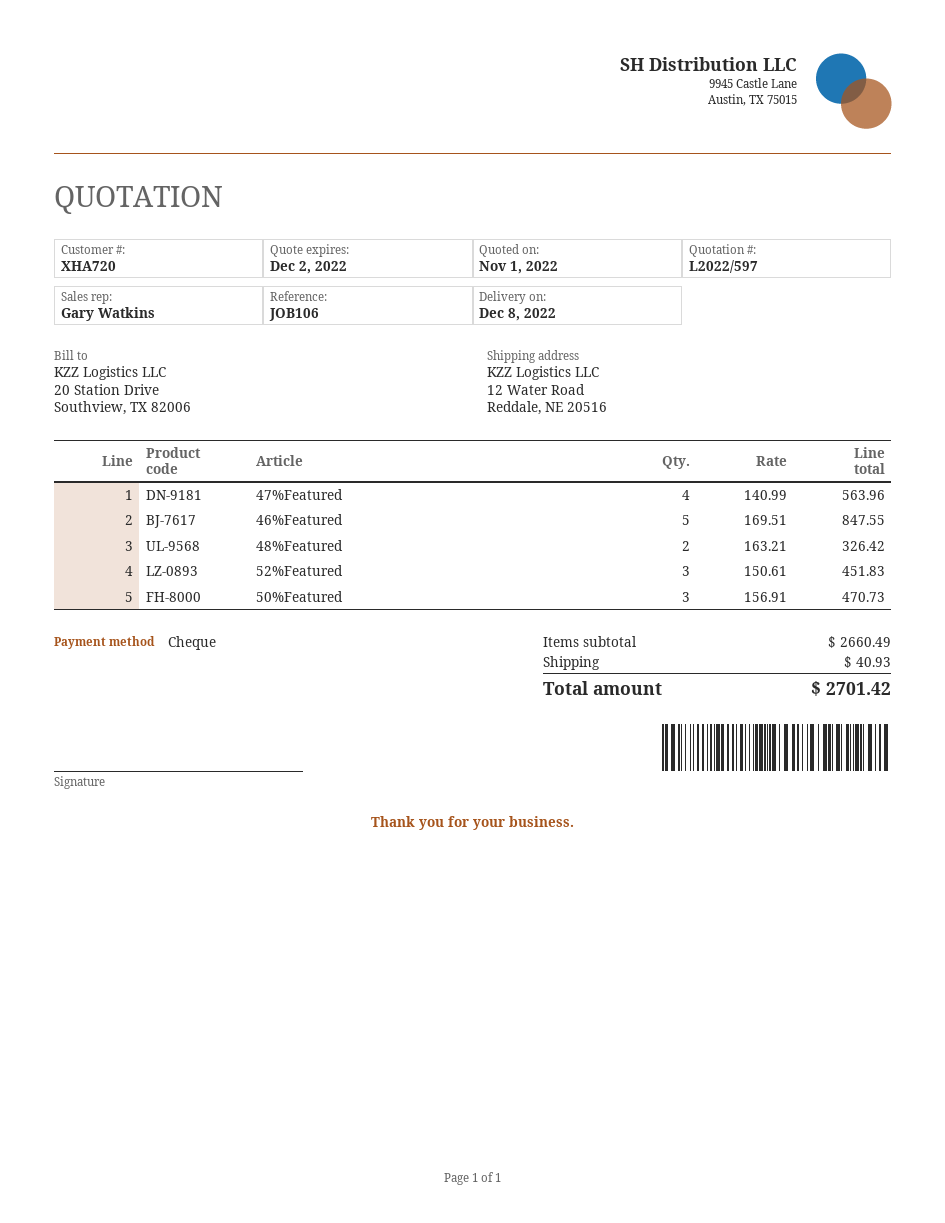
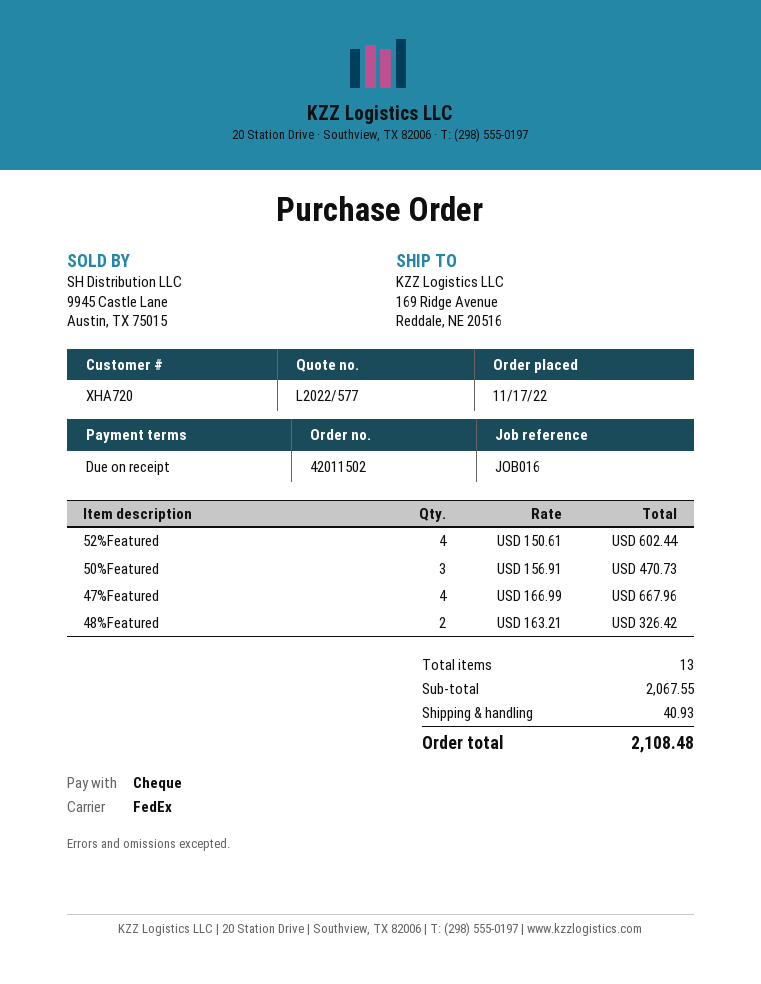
quote number: L2022/597 -> L2022/577
reference: JOB106 -> JOB016
ship to: 12 Water Road, Reddale, NE 20516 -> 169 Ridge Avenue, Reddale, NE 20516
47%Featured: 4 x 140.99 = 563.96 -> 4 x 166.99 = 667.96
46%Featured: 5 x 169.51 = 847.55 -> none
52%Featured: 3 x 150.61 = 451.83 -> 4 x 150.61 = 602.44
subtotal: 2660.49 -> 2067.55
total: 2701.42 -> 2108.48

